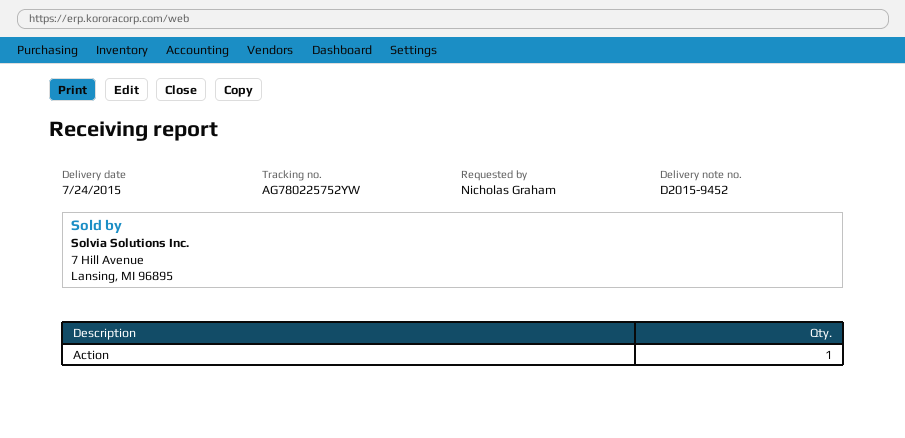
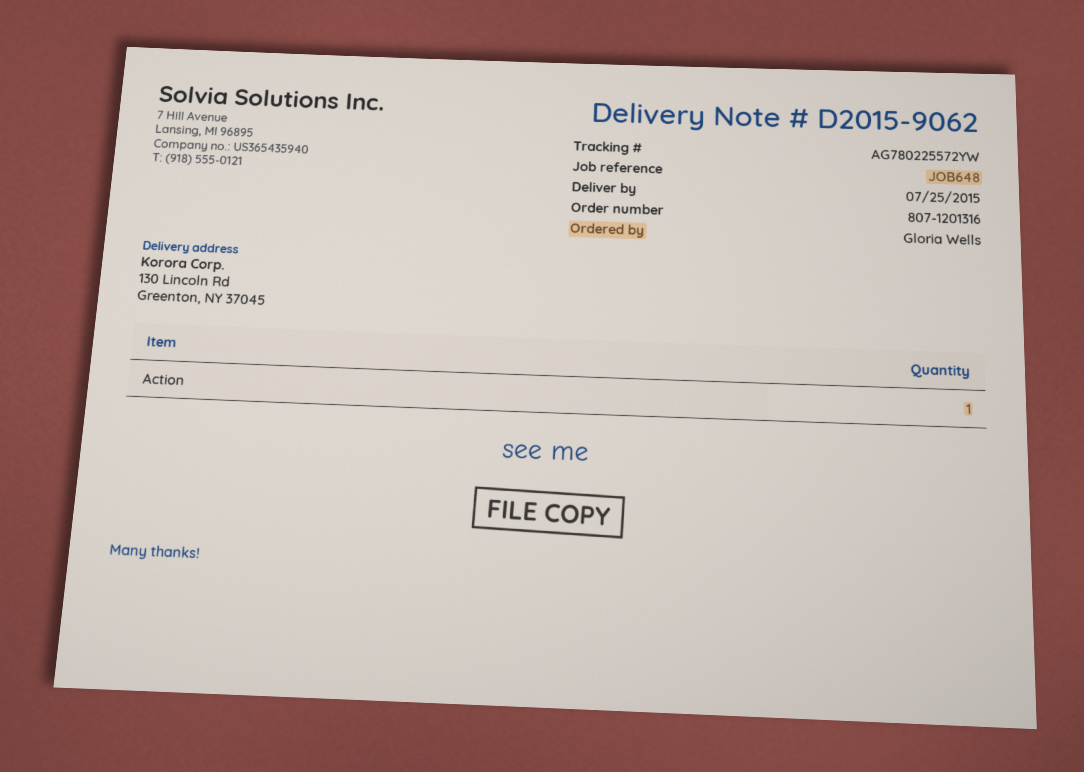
delivery note number: D2015-9452 -> D2015-9062
delivery date: 2015-07-24 -> 2015-07-25
ordered by: Nicholas Graham -> Gloria Wells
tracking number: AG780225752YW -> AG780225572YW

